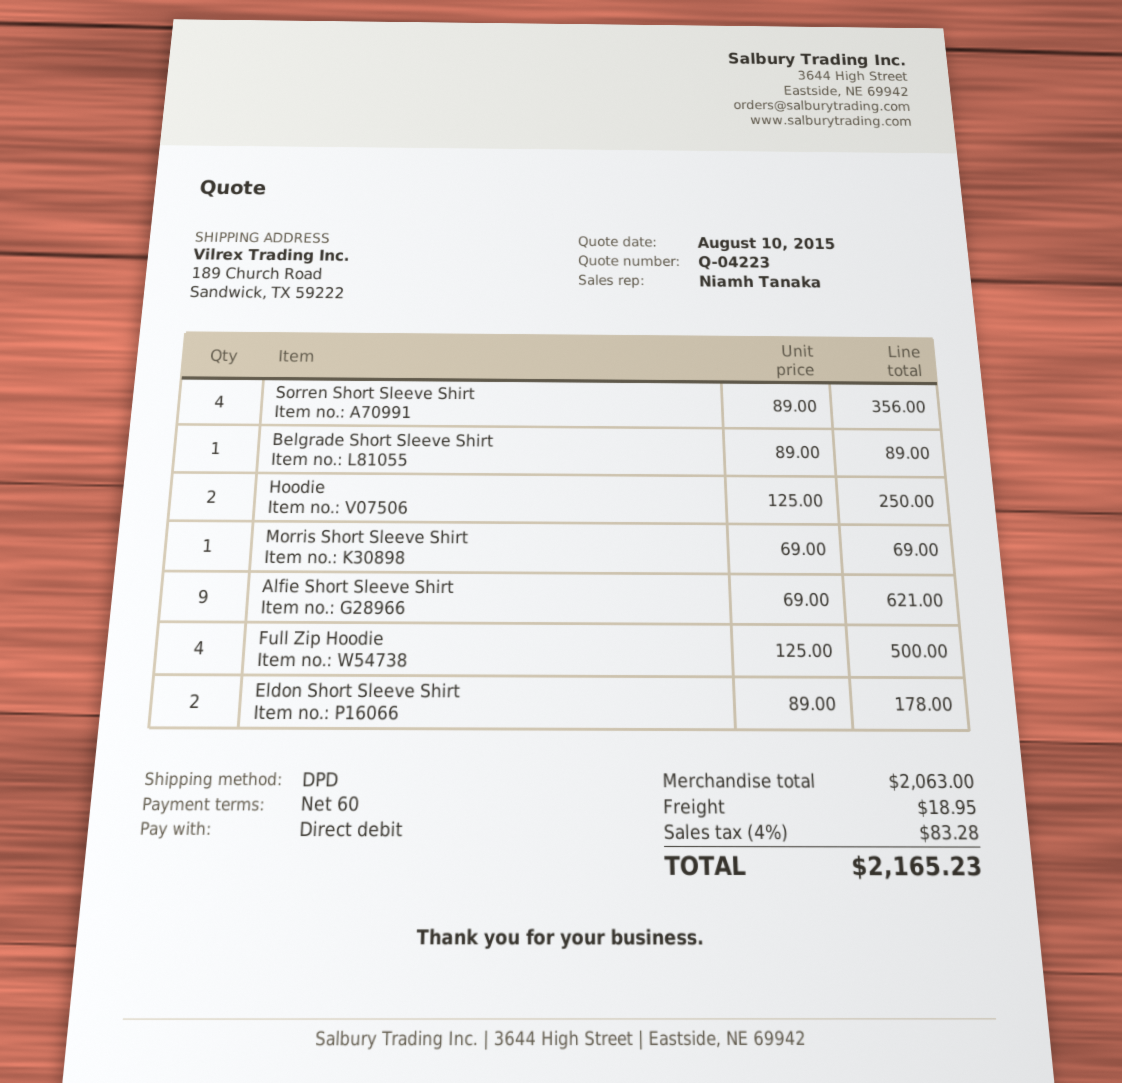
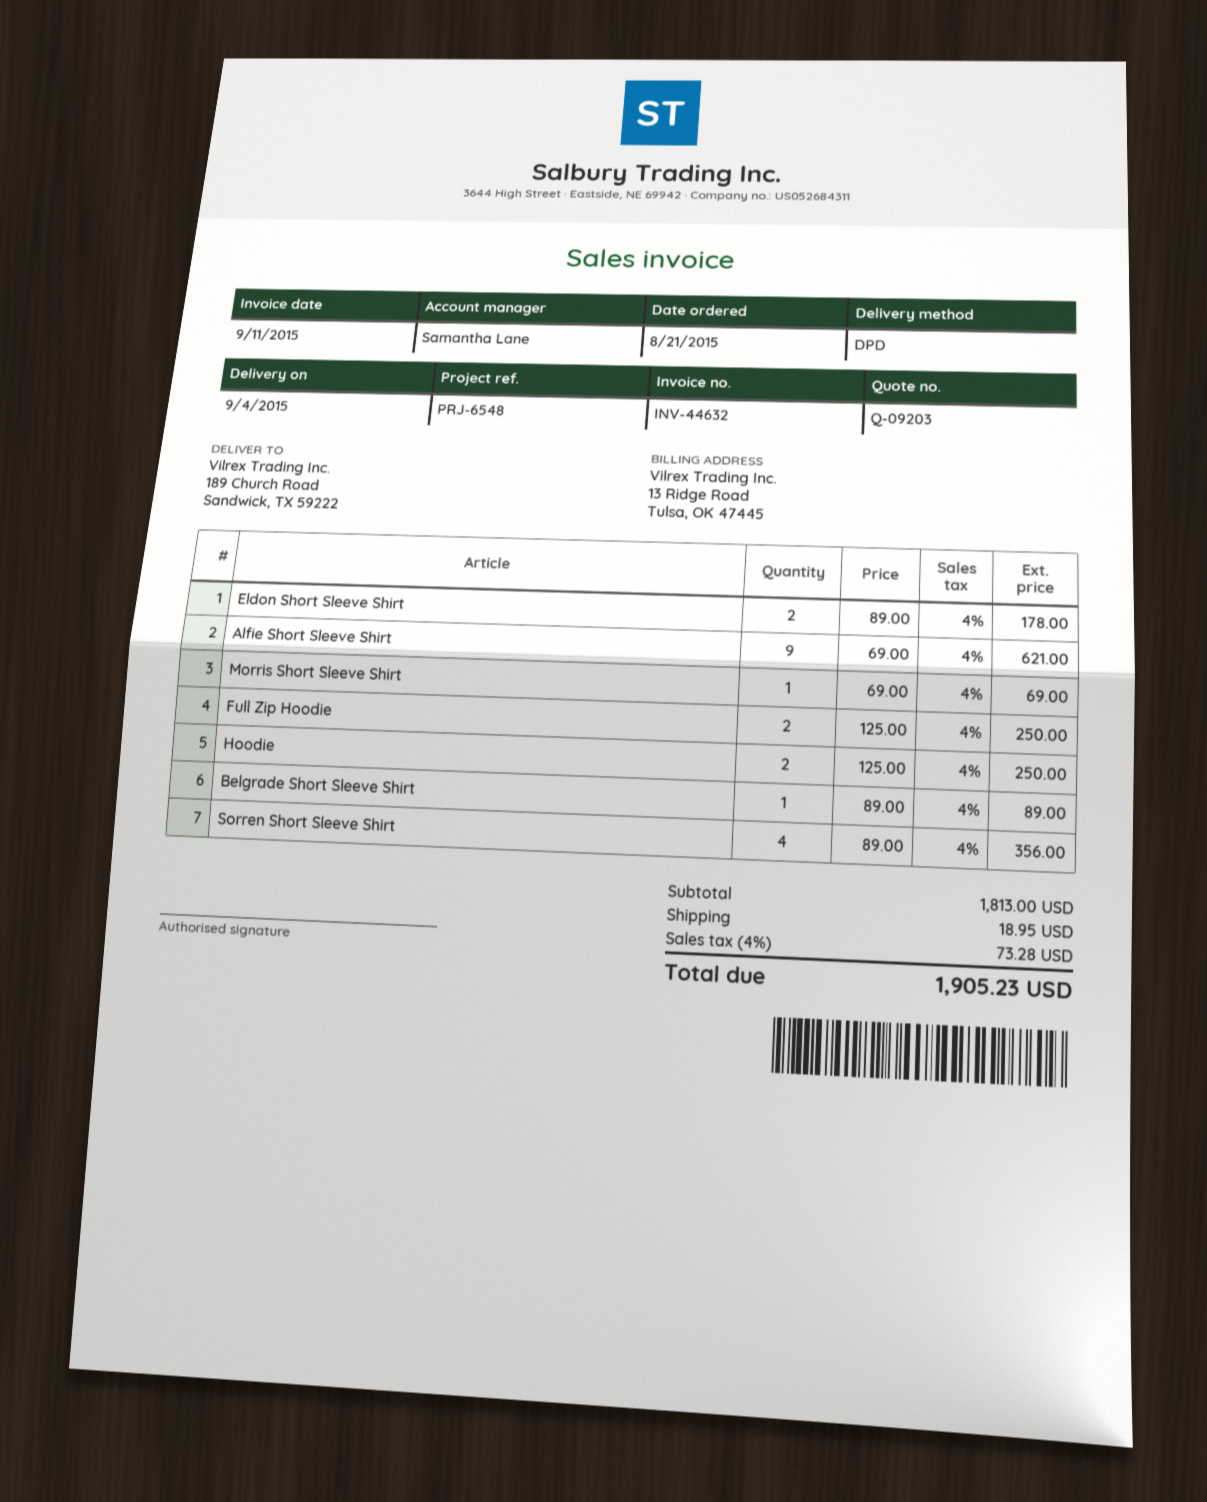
quote number: Q-04223 -> Q-09203
sales rep: Niamh Tanaka -> Samantha Lane
Full Zip Hoodie: 4 x 125.00 = 500.00 -> 2 x 125.00 = 250.00
subtotal: 2063.00 -> 1813.00
tax: 4% = 83.28 -> 4% = 73.28
total: 2165.23 -> 1905.23

